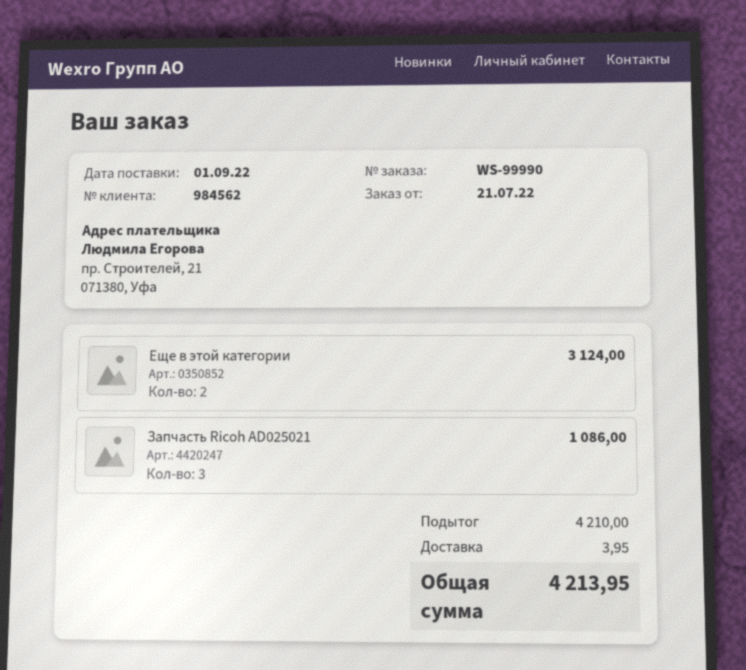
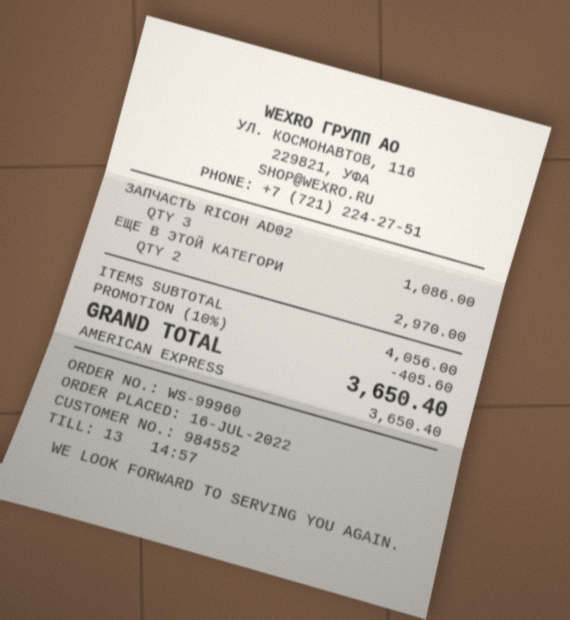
order number: WS-99990 -> WS-99960
order date: 2022-07-21 -> 2022-07-16
customer number: 984562 -> 984552
Еще в этой категории: 2 for 3124.00 -> 2 for 2970.00
subtotal: 4210.00 -> 4056.00
discount: none -> 10% = 405.60
shipping: 3.95 -> none
total: 4213.95 -> 3650.40

